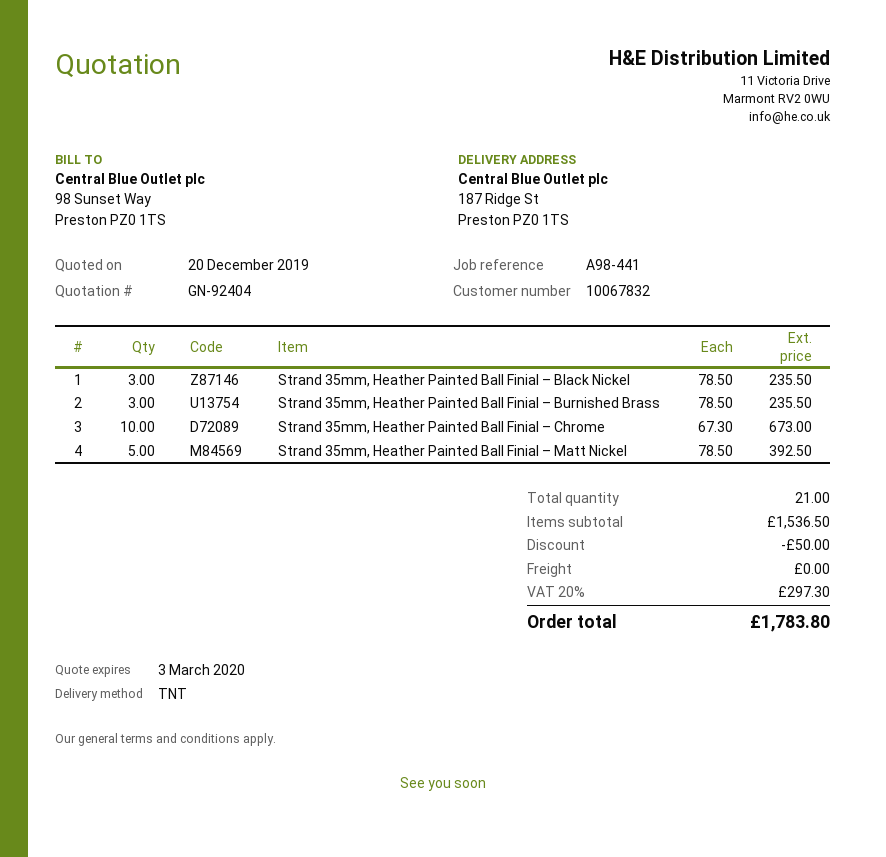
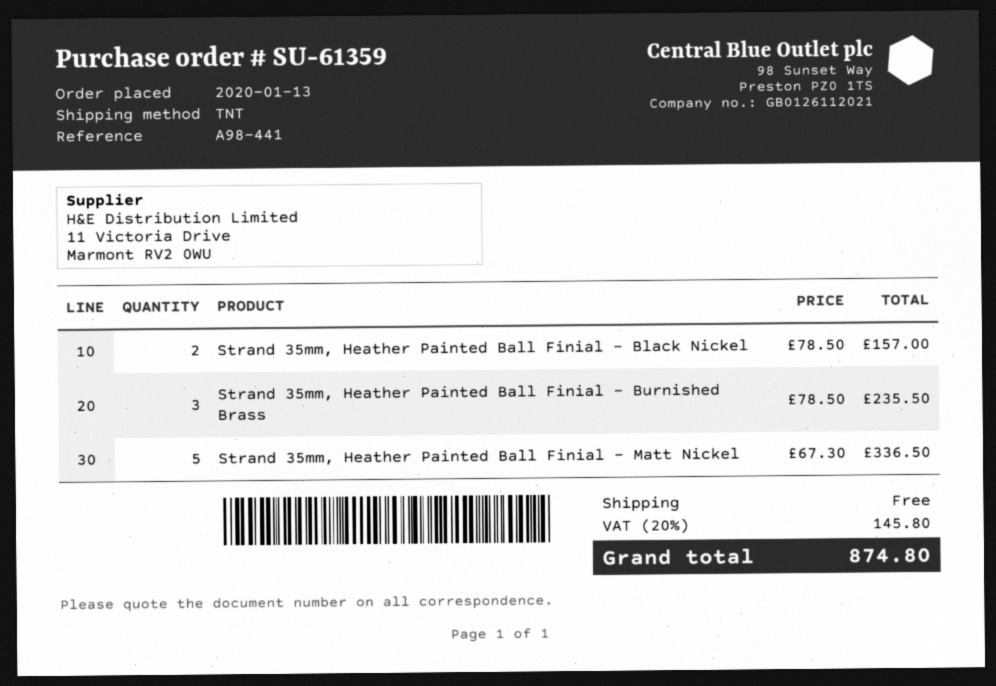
Strand 35mm, Heather Painted Ball Finial – Black Nickel: 3 x 78.50 = 235.50 -> 2 x 78.50 = 157.00
Strand 35mm, Heather Painted Ball Finial – Chrome: 10 x 67.30 = 673.00 -> none
Strand 35mm, Heather Painted Ball Finial – Matt Nickel: 5 x 78.50 = 392.50 -> 5 x 67.30 = 336.50
discount: 50.00 -> none
tax: 20% = 297.30 -> 20% = 145.80
total: 1783.80 -> 874.80

